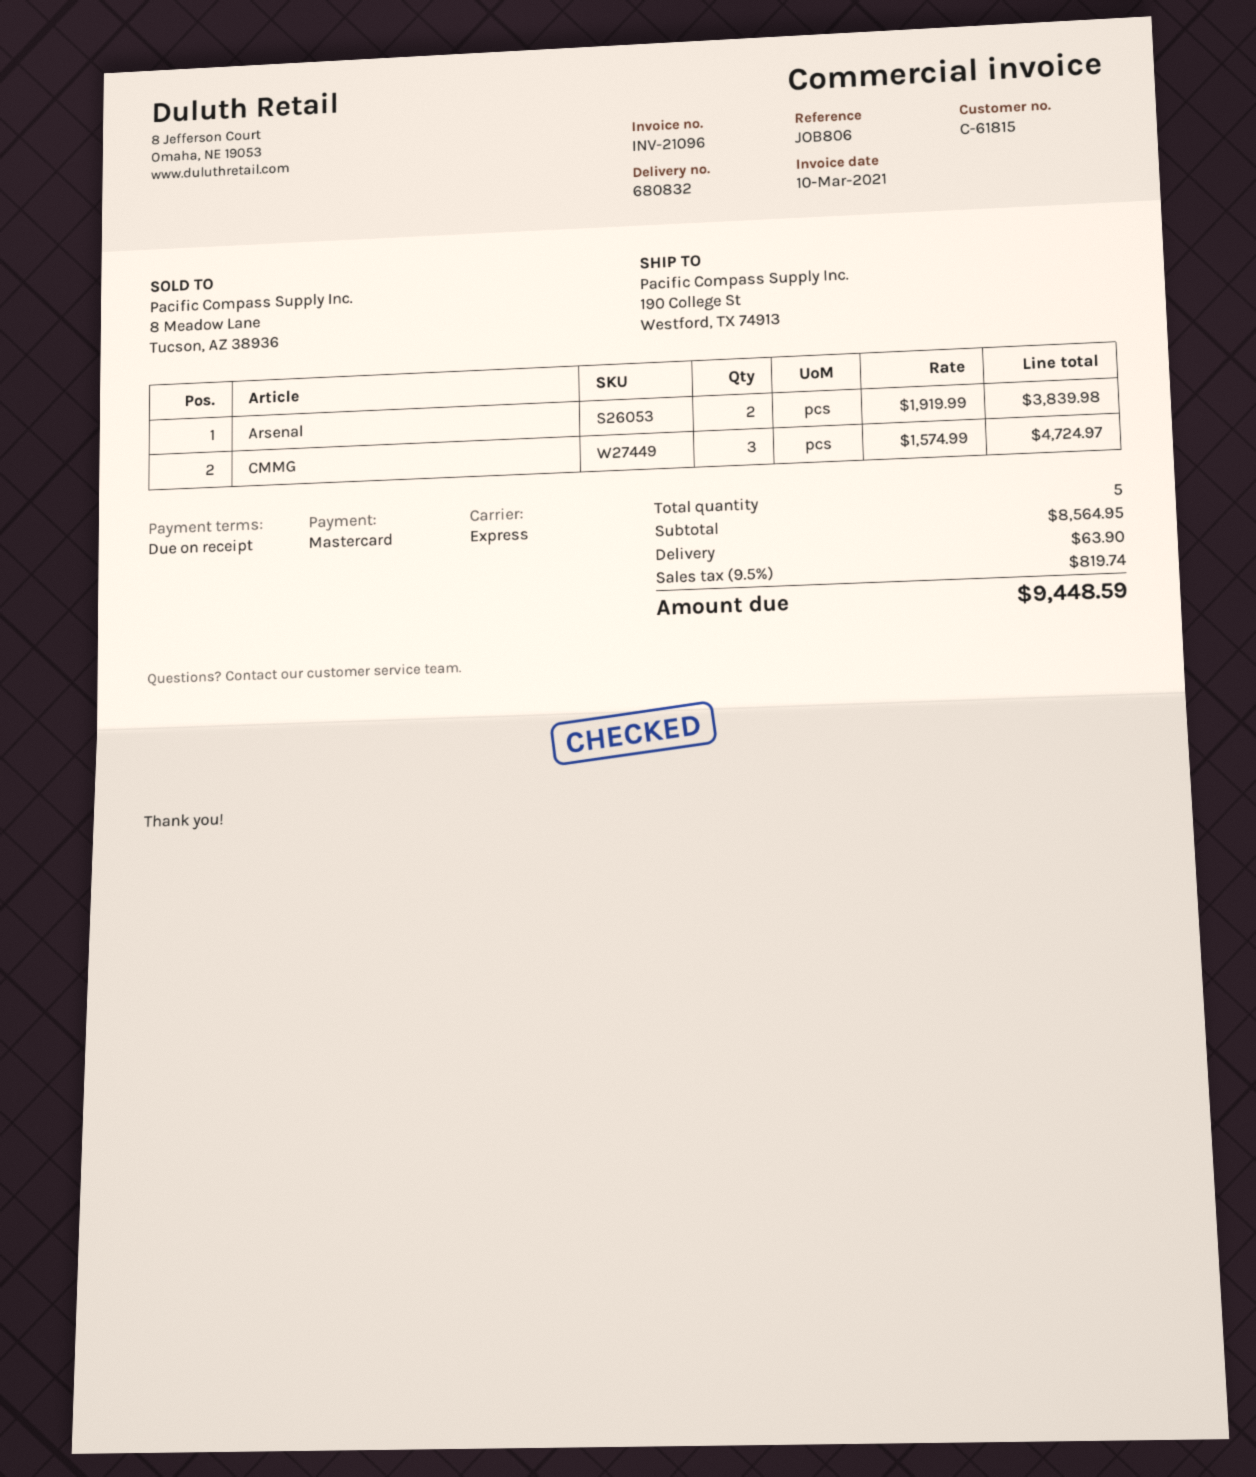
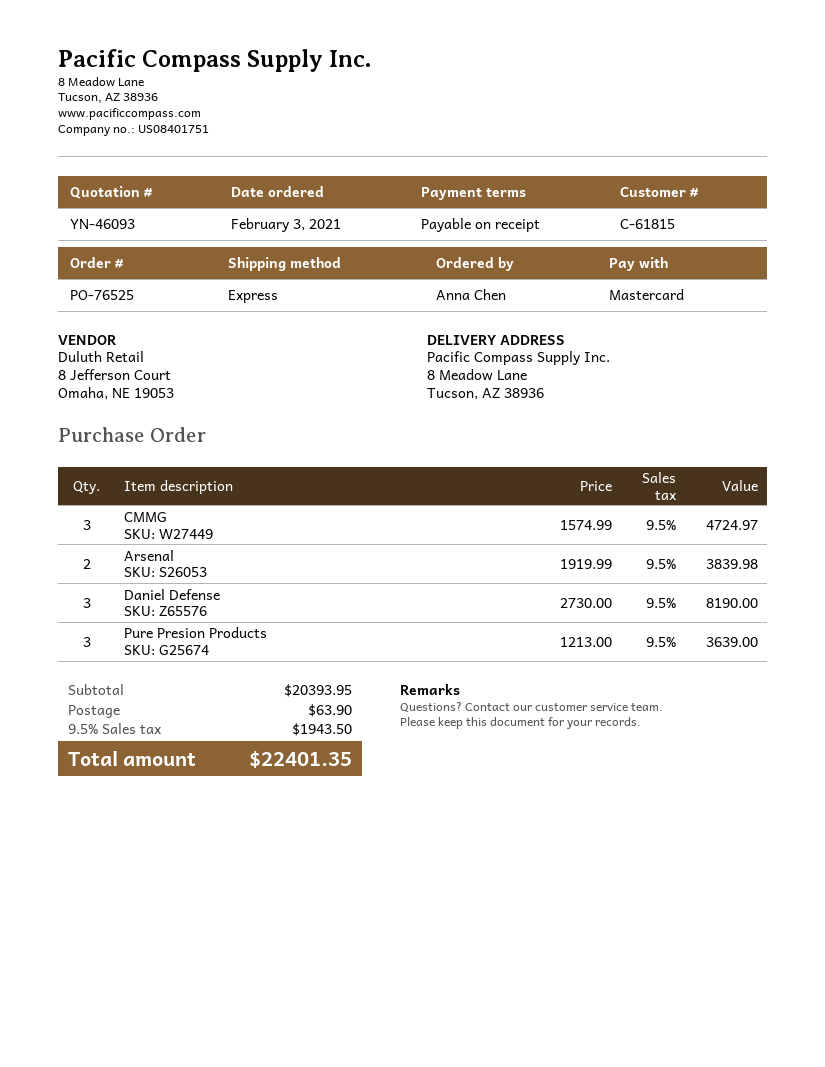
ship to: 190 College St, Westford, TX 74913 -> 8 Meadow Lane, Tucson, AZ 38936
Daniel Defense: none -> 3 x 2730.00 = 8190.00
Pure Presion Products: none -> 3 x 1213.00 = 3639.00
subtotal: 8564.95 -> 20393.95
tax: 9.5% = 819.74 -> 9.5% = 1943.50
total: 9448.59 -> 22401.35

